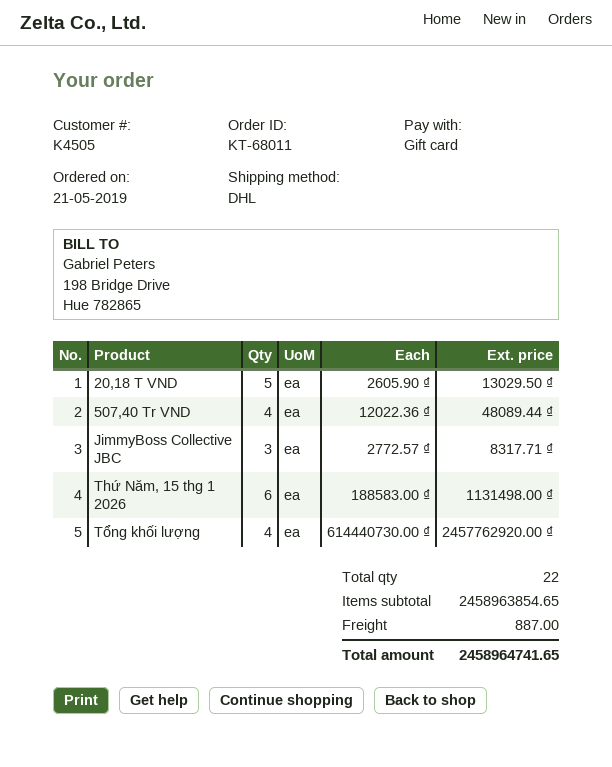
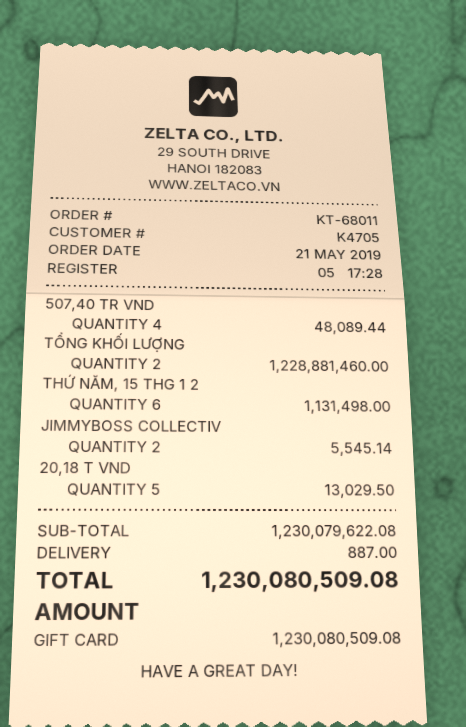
customer number: K4505 -> K4705
JimmyBoss Collective JBC: 3 for 8317.71 -> 2 for 5545.14
Tổng khối lượng: 4 for 2457762920.00 -> 2 for 1228881460.00
subtotal: 2458963854.65 -> 1230079622.08
total: 2458964741.65 -> 1230080509.08

